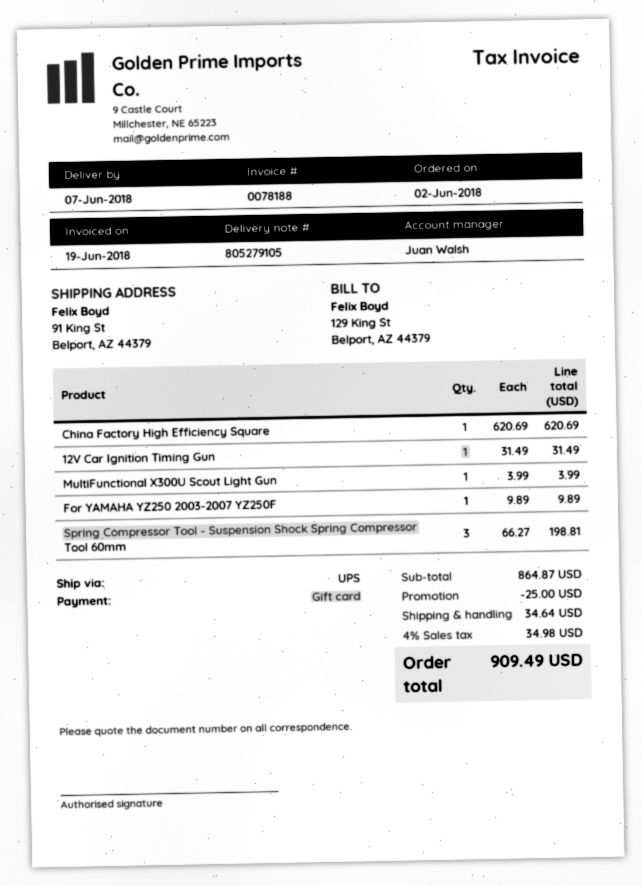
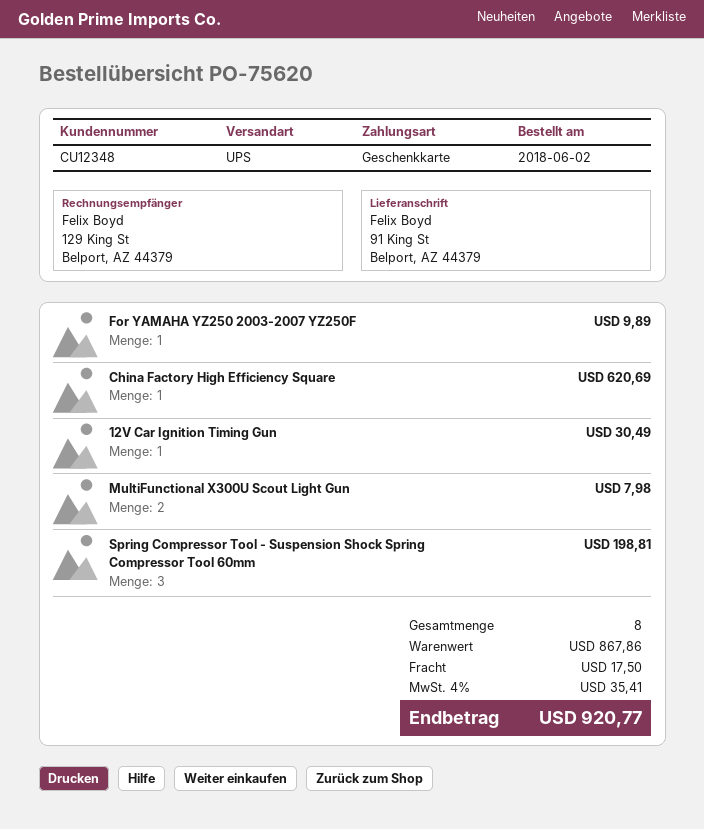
12V Car Ignition Timing Gun: 1 for 31.49 -> 1 for 30.49
MultiFunctional X300U Scout Light Gun: 1 for 3.99 -> 2 for 7.98
subtotal: 864.87 -> 867.86
discount: 25.00 -> none
shipping: 34.64 -> 17.50
tax: 4% = 34.98 -> 4% = 35.41
total: 909.49 -> 920.77

